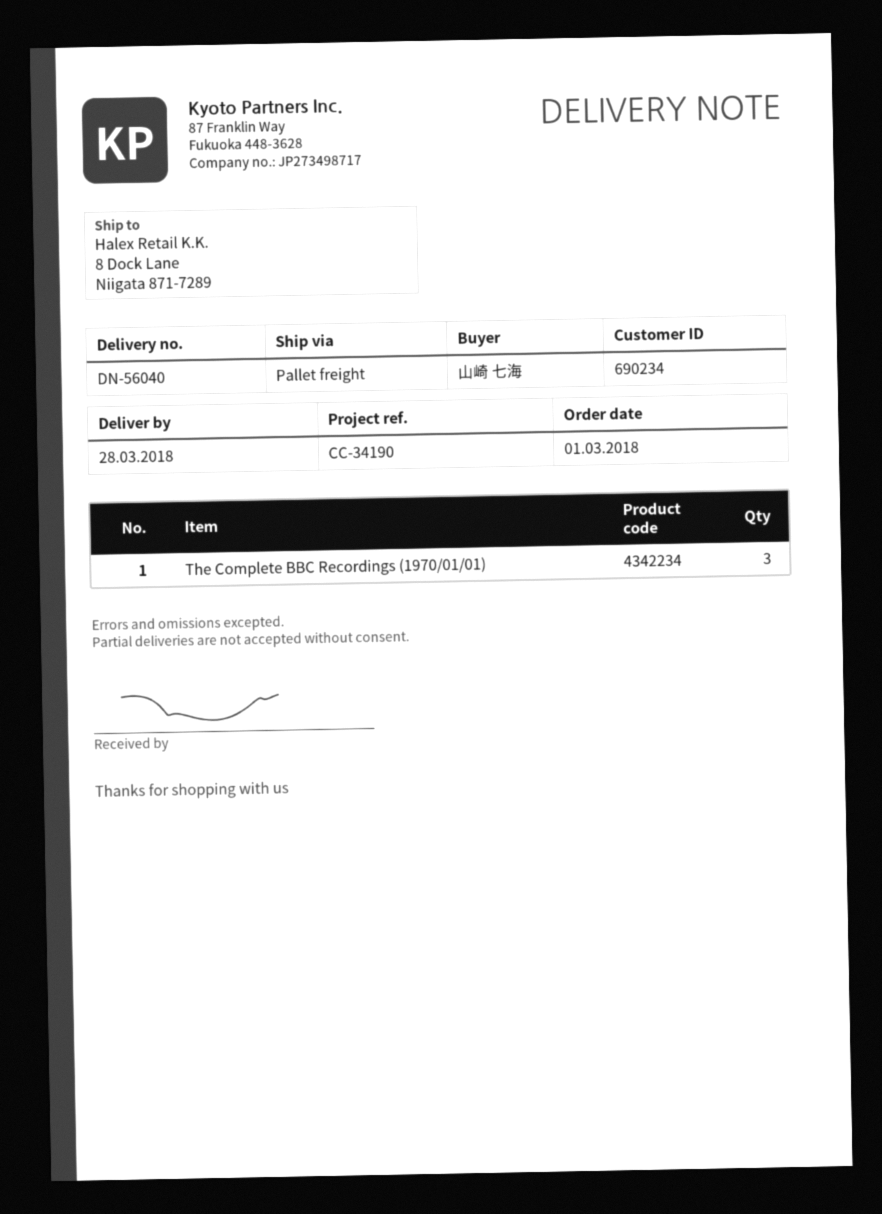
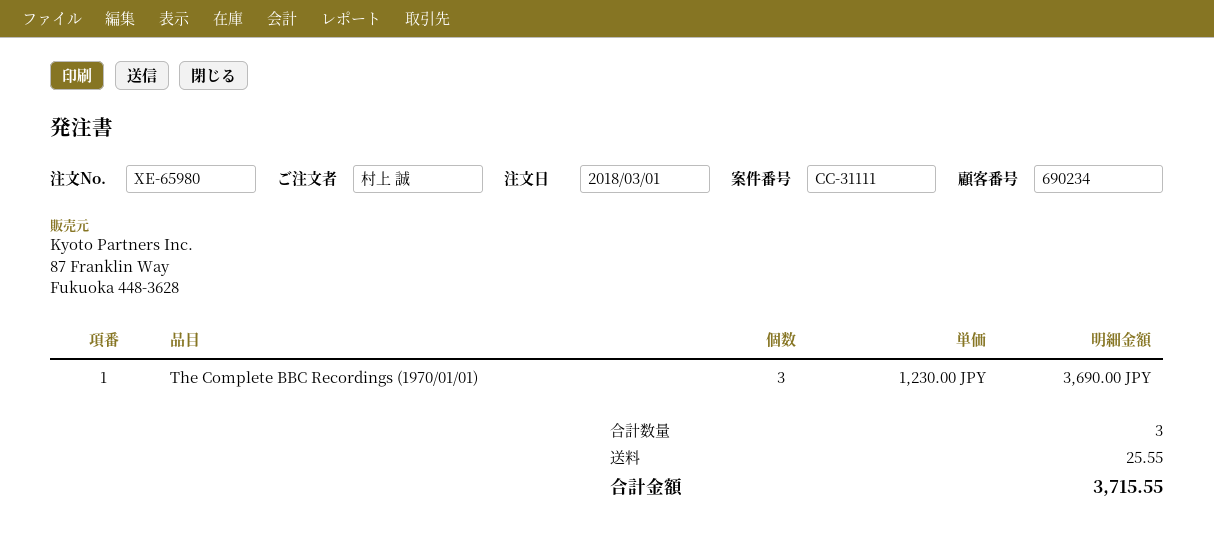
reference: CC-34190 -> CC-31111
ordered by: 山崎 七海 -> 村上 誠

